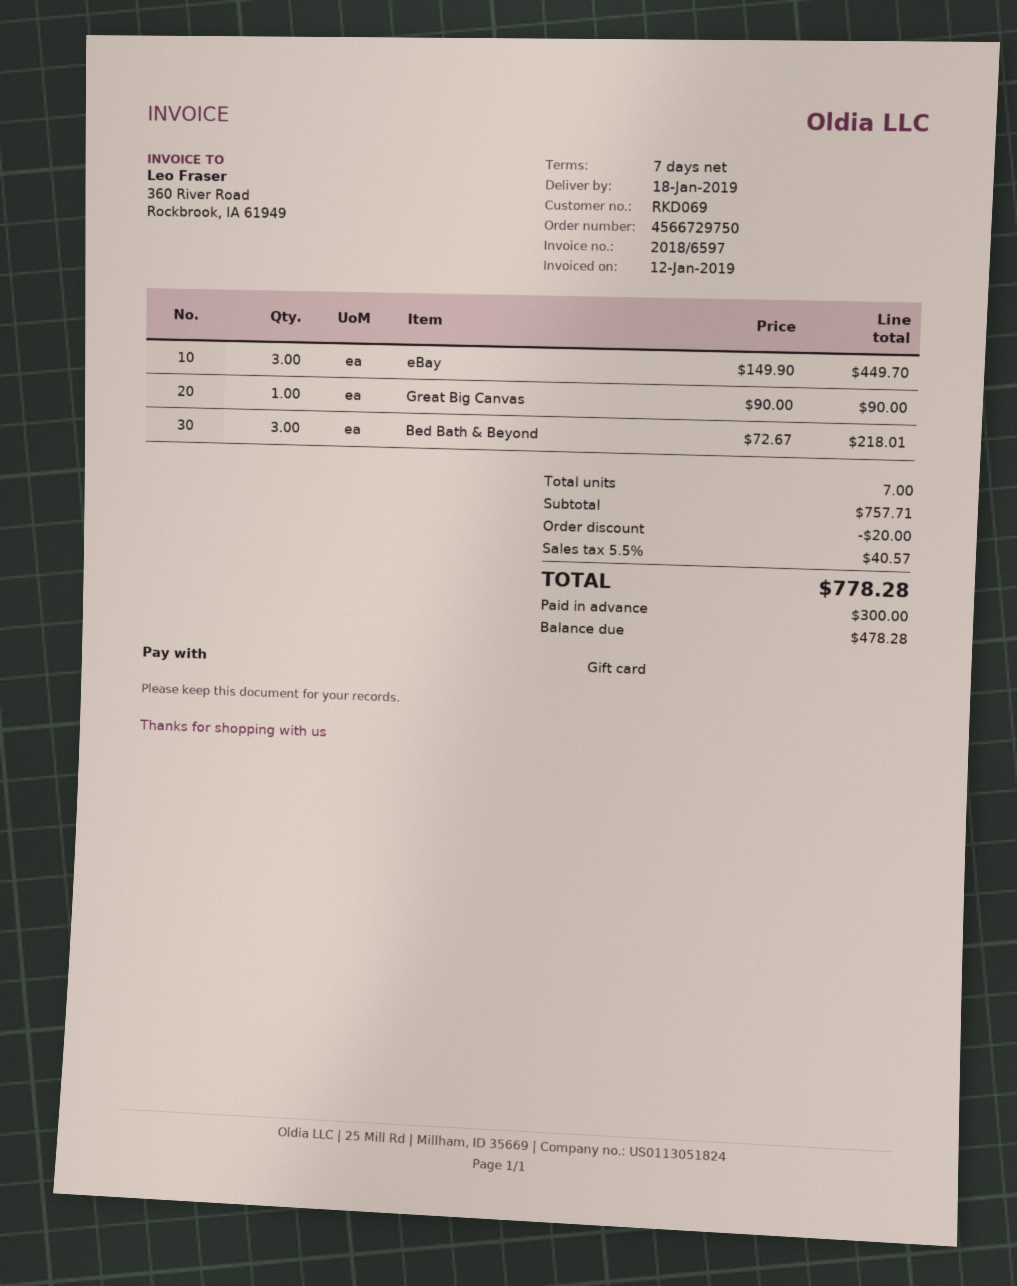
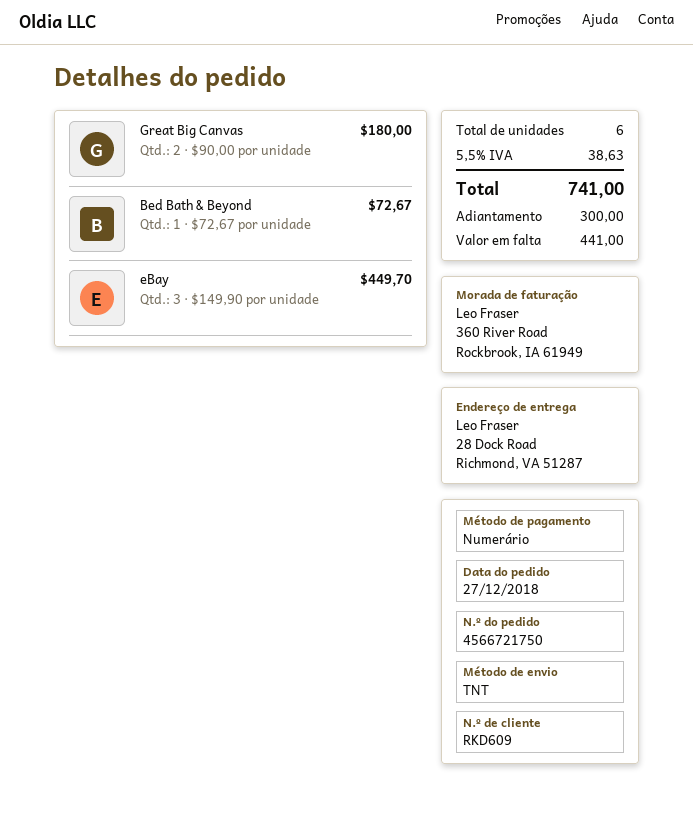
order number: 4566729750 -> 4566721750
customer number: RKD069 -> RKD609
payment method: gift card -> cash
Great Big Canvas: 1 x 90.00 = 90.00 -> 2 x 90.00 = 180.00
Bed Bath & Beyond: 3 x 72.67 = 218.01 -> 1 x 72.67 = 72.67
total quantity: 7 -> 6
discount: 20.00 -> none
tax: 5.5% = 40.57 -> 5.5% = 38.63
total: 778.28 -> 741.00
balance: 478.28 -> 441.00

